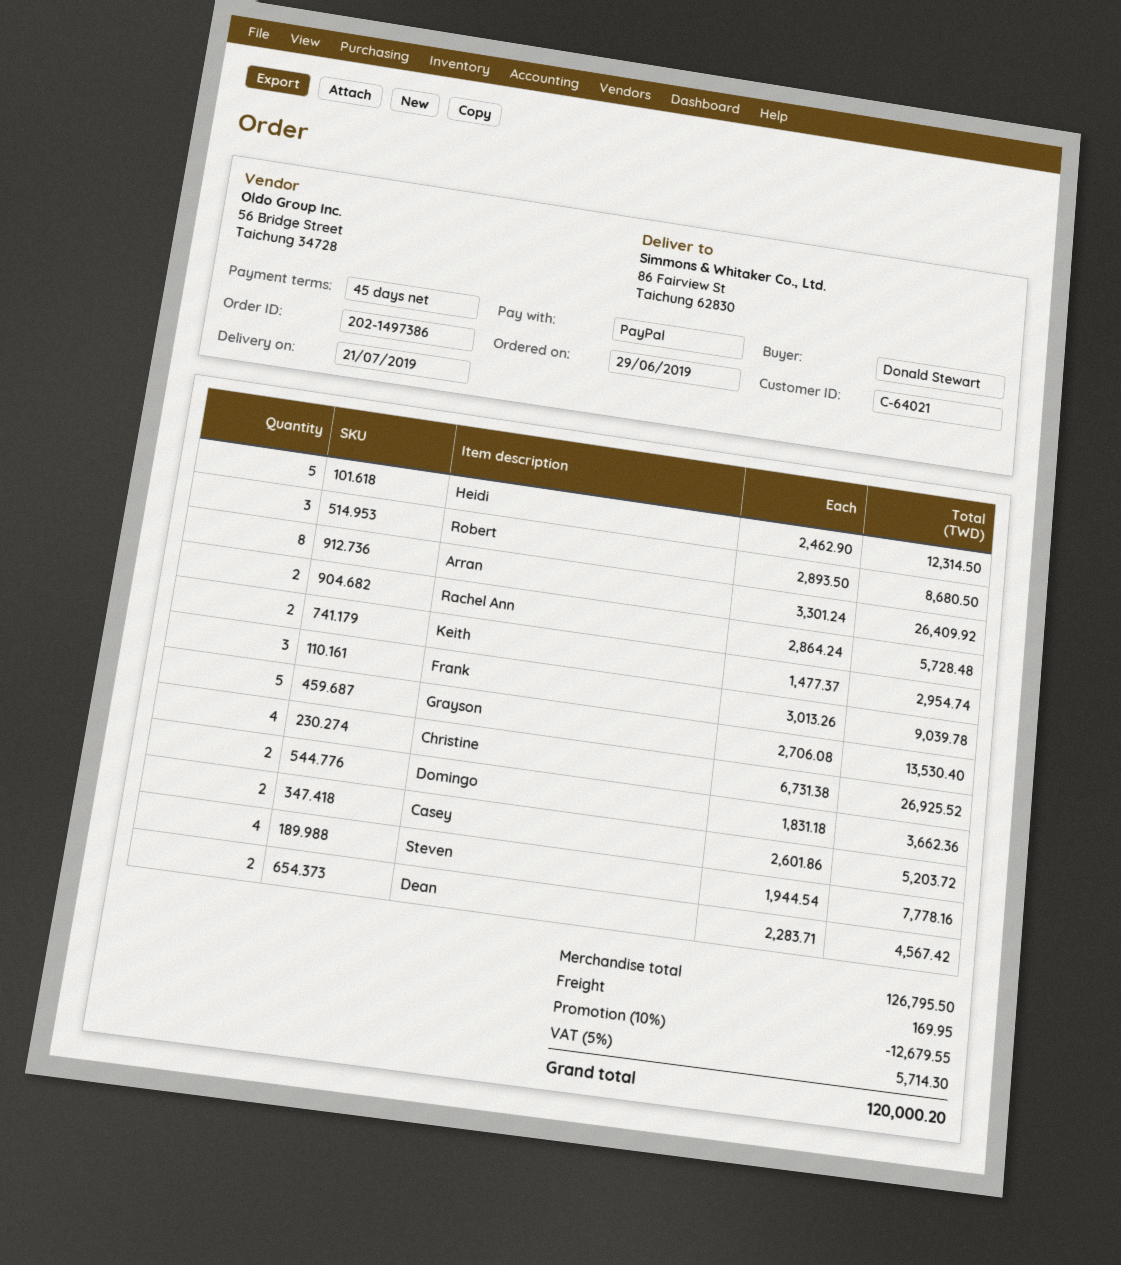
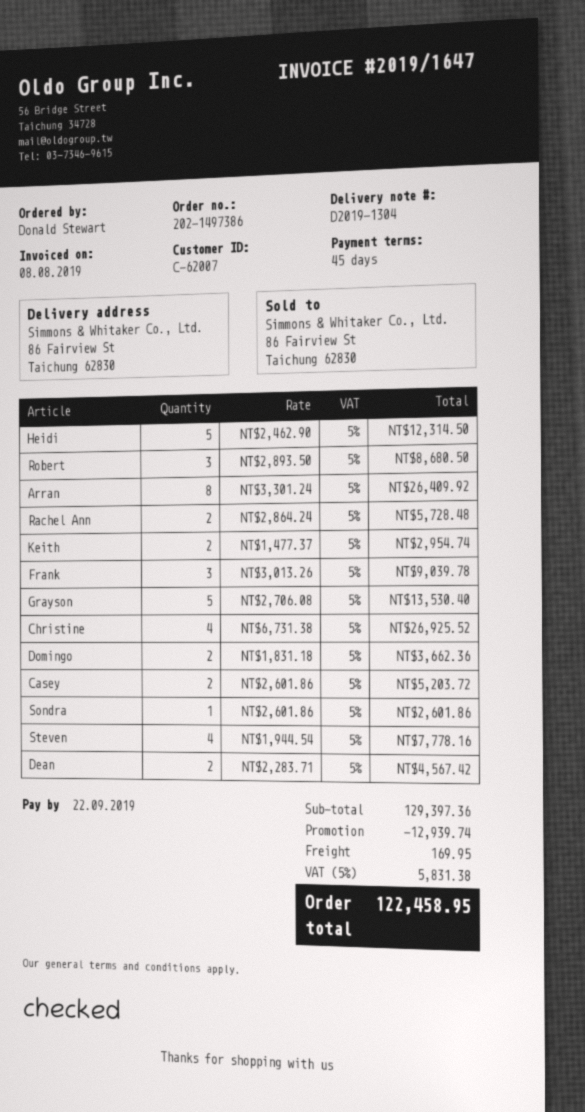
customer number: C-64021 -> C-62007
Sondra: none -> 1 x 2601.86 = 2601.86
subtotal: 126795.50 -> 129397.36
discount: 12679.55 -> 12939.74
tax: 5% = 5714.30 -> 5% = 5831.38
total: 120000.20 -> 122458.95

